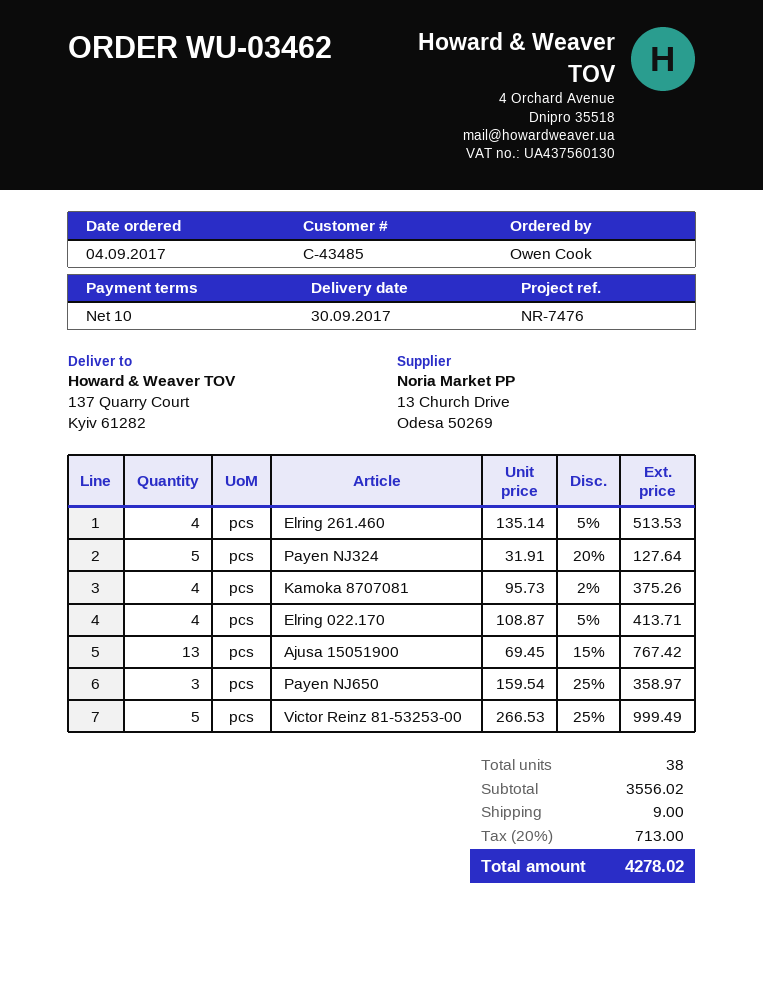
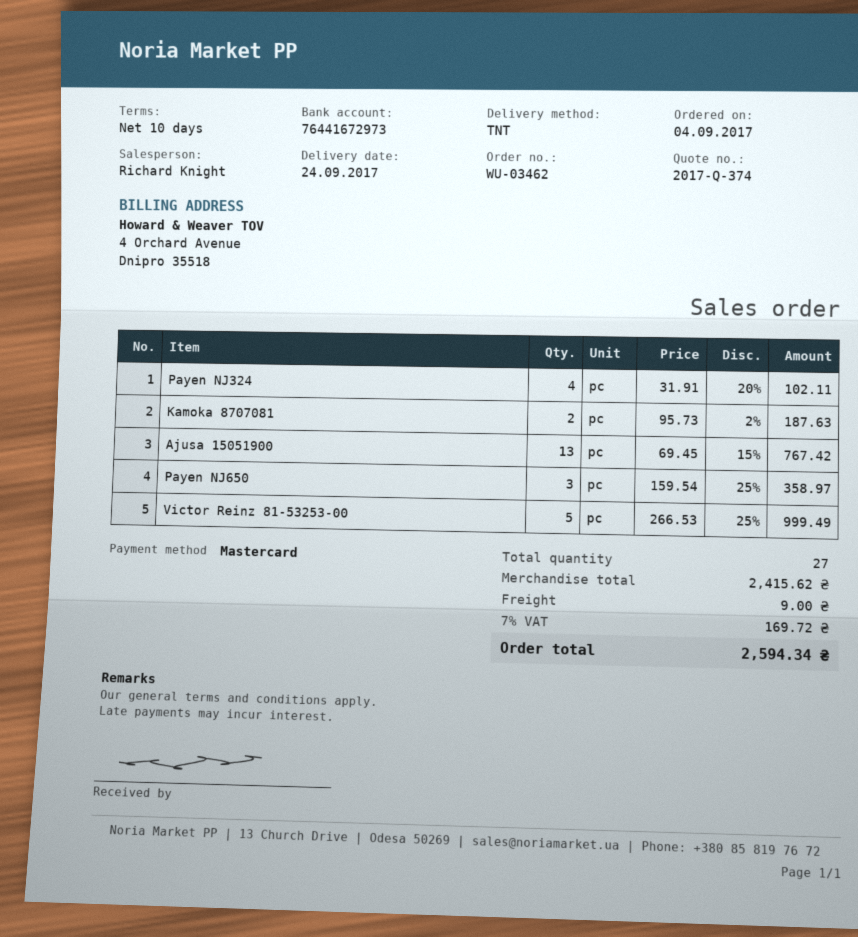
delivery date: 2017-09-30 -> 2017-09-24
Elring 261.460: 4 x 135.14 - 5% = 513.53 -> none
Payen NJ324: 5 x 31.91 - 20% = 127.64 -> 4 x 31.91 - 20% = 102.11
Kamoka 8707081: 4 x 95.73 - 2% = 375.26 -> 2 x 95.73 - 2% = 187.63
Elring 022.170: 4 x 108.87 - 5% = 413.71 -> none
total quantity: 38 -> 27
subtotal: 3556.02 -> 2415.62
tax: 20% = 713.00 -> 7% = 169.72
total: 4278.02 -> 2594.34

